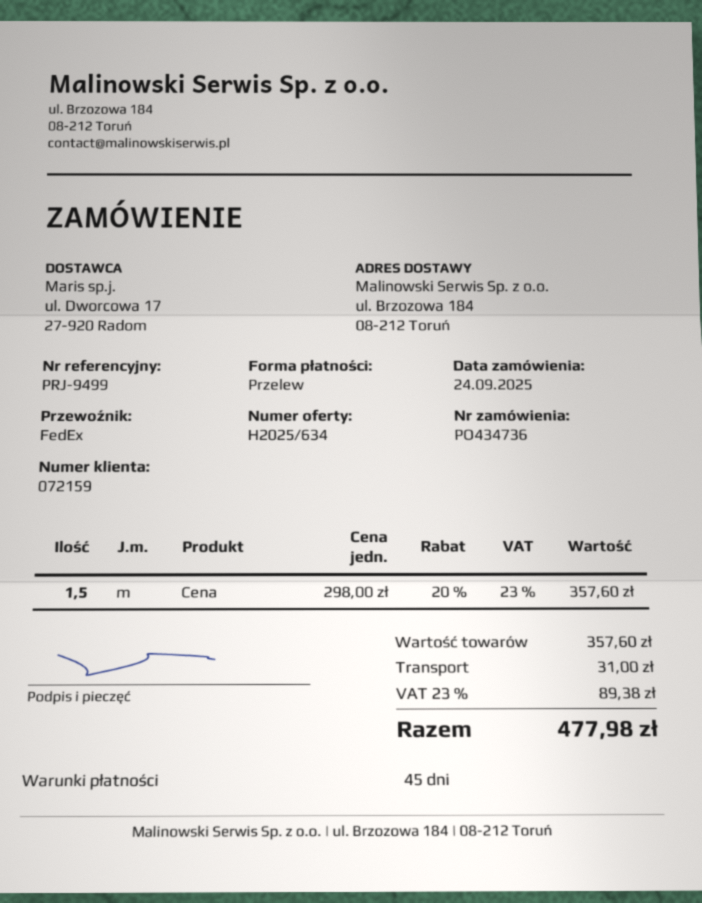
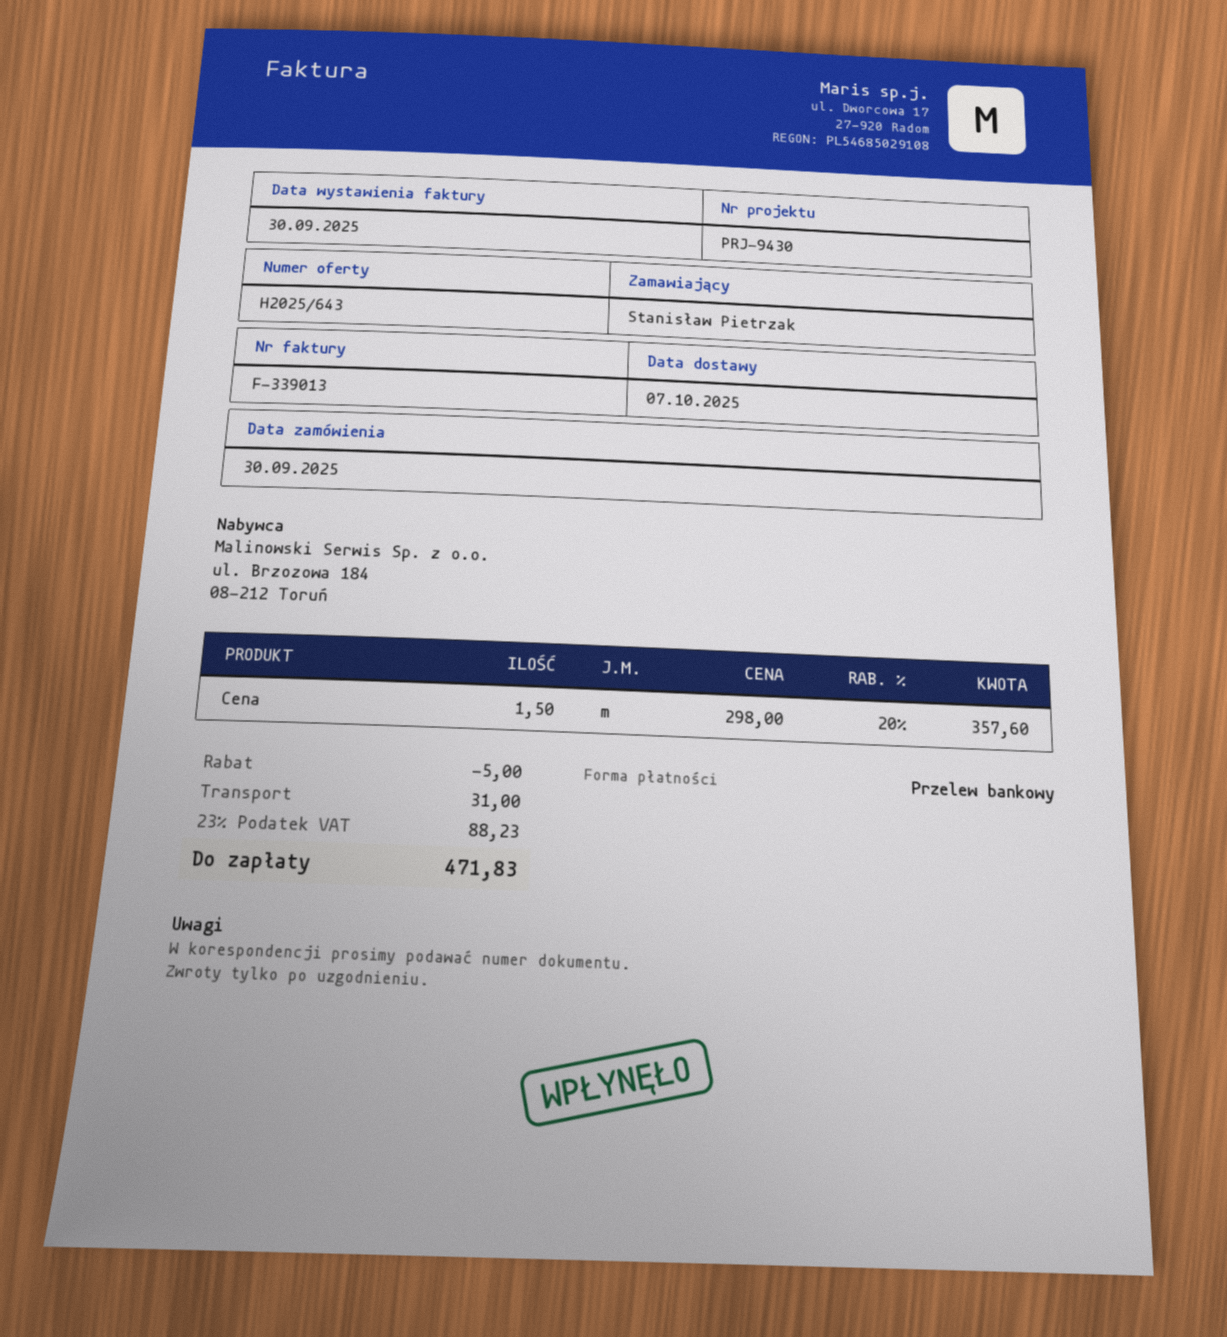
quote number: H2025/634 -> H2025/643
order date: 2025-09-24 -> 2025-09-30
reference: PRJ-9499 -> PRJ-9430
discount: none -> 5.00
tax: 23% = 89.38 -> 23% = 88.23
total: 477.98 -> 471.83

